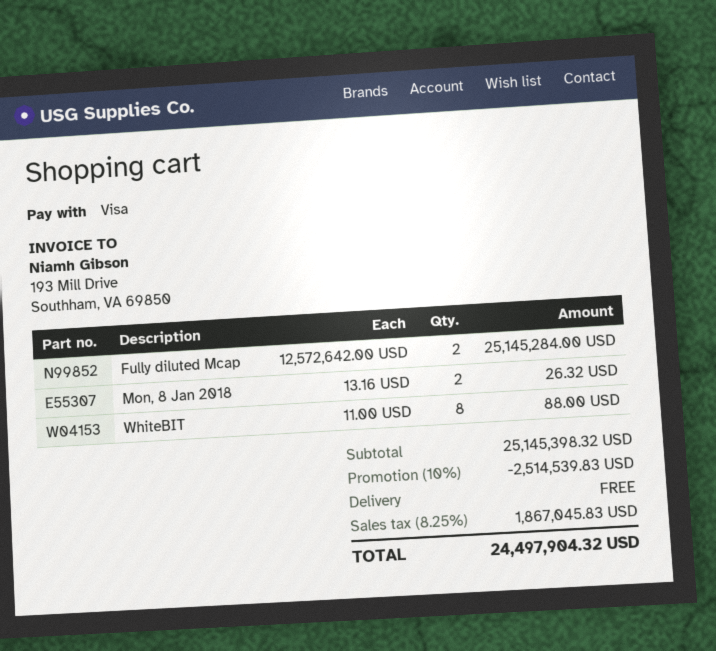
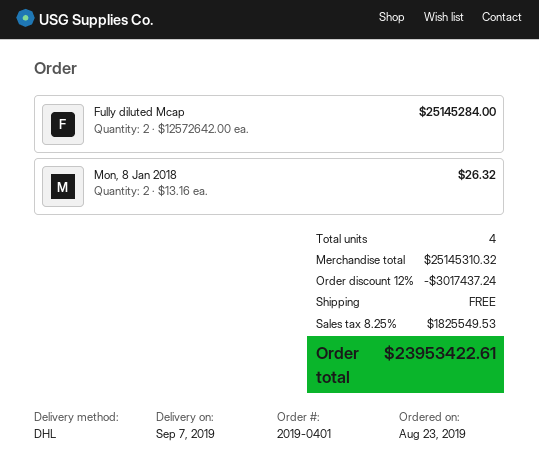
WhiteBIT: 8 x 11.00 = 88.00 -> none
subtotal: 25145398.32 -> 25145310.32
discount: 10% = 2514539.83 -> 12% = 3017437.24
tax: 8.25% = 1867045.83 -> 8.25% = 1825549.53
total: 24497904.32 -> 23953422.61

